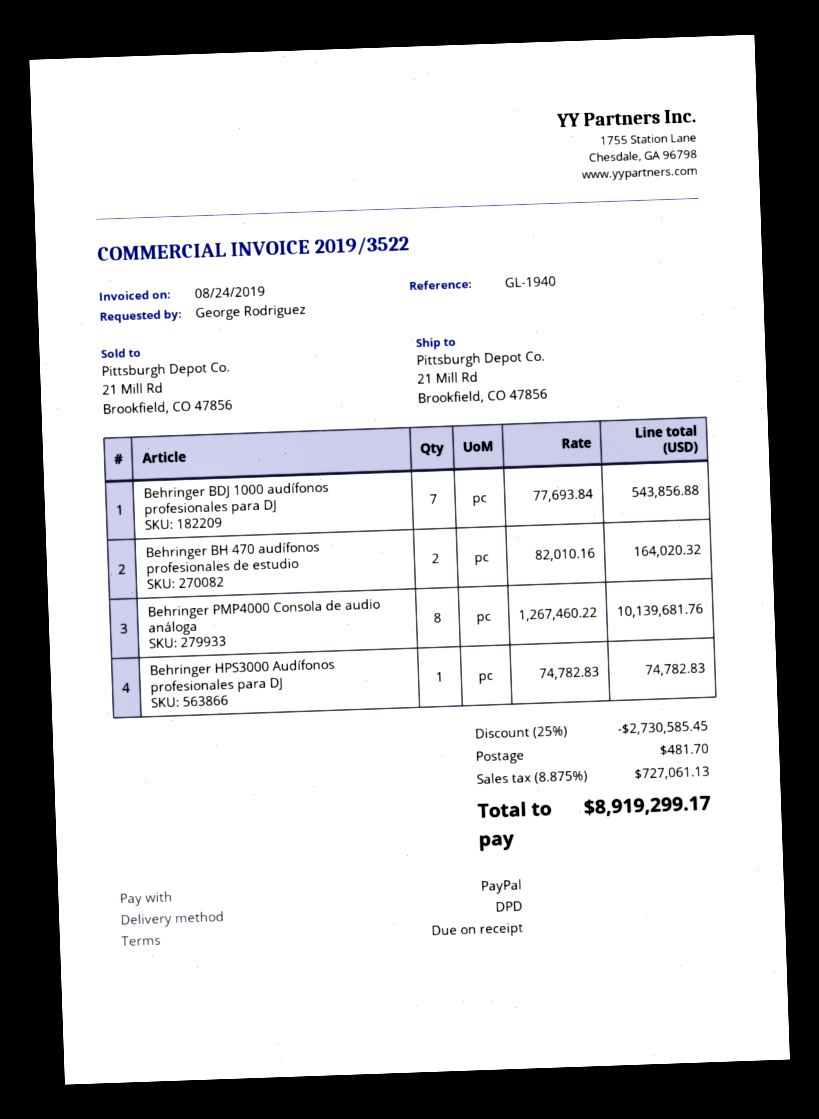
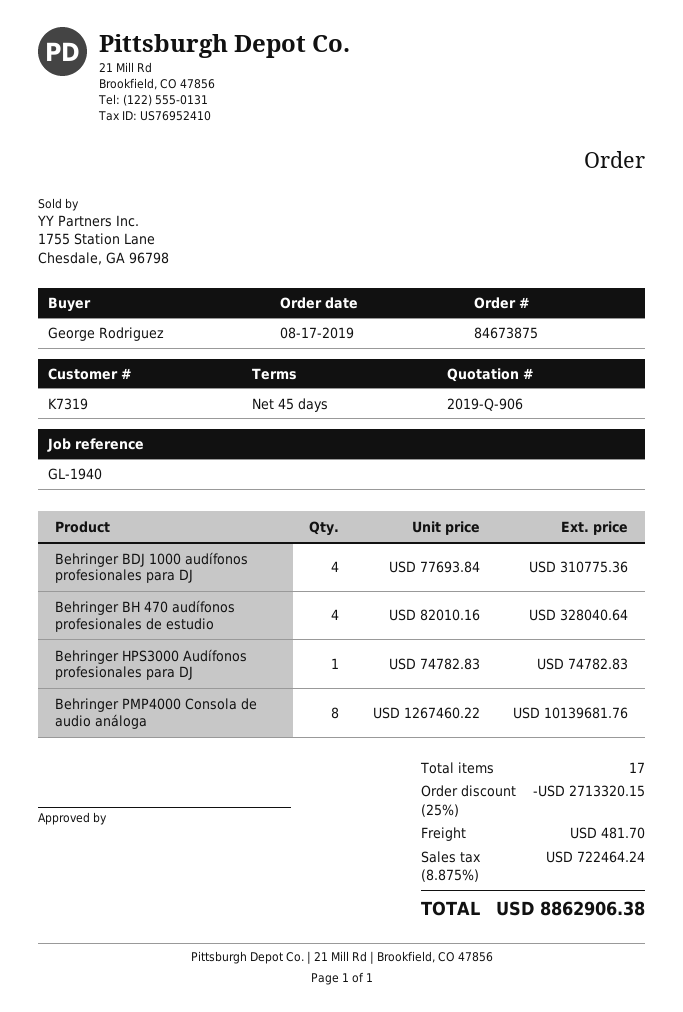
payment terms: on receipt -> 45 days
Behringer BDJ 1000 audífonos profesionales para DJ: 7 x 77693.84 = 543856.88 -> 4 x 77693.84 = 310775.36
Behringer BH 470 audífonos profesionales de estudio: 2 x 82010.16 = 164020.32 -> 4 x 82010.16 = 328040.64
discount: 25% = 2730585.45 -> 25% = 2713320.15
tax: 8.875% = 727061.13 -> 8.875% = 722464.24
total: 8919299.17 -> 8862906.38

